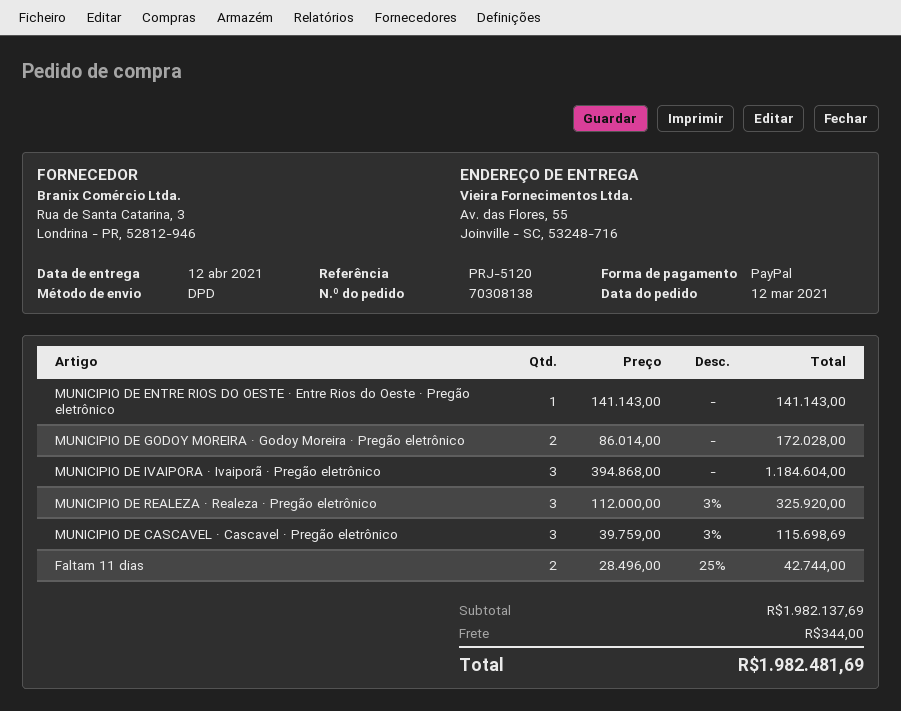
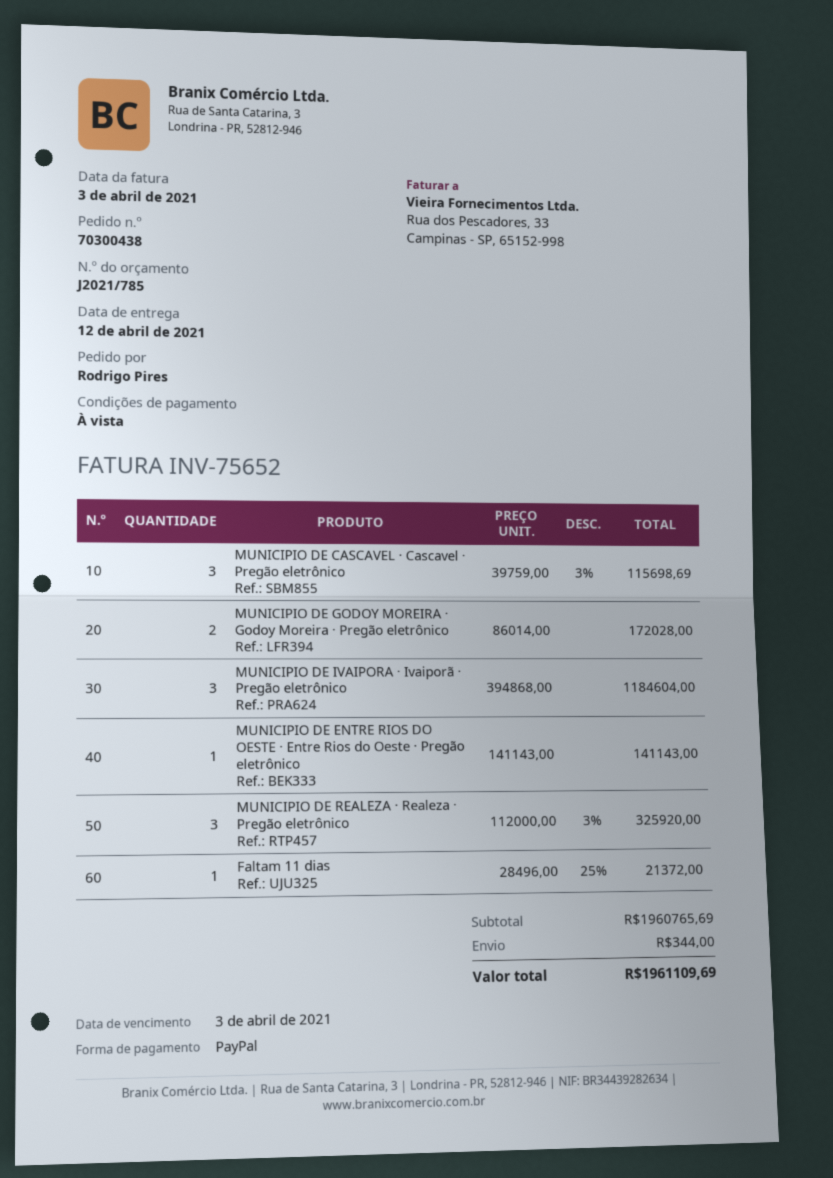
order number: 70308138 -> 70300438
Faltam 11 dias: 2 x 28496.00 - 25% = 42744.00 -> 1 x 28496.00 - 25% = 21372.00
subtotal: 1982137.69 -> 1960765.69
total: 1982481.69 -> 1961109.69

